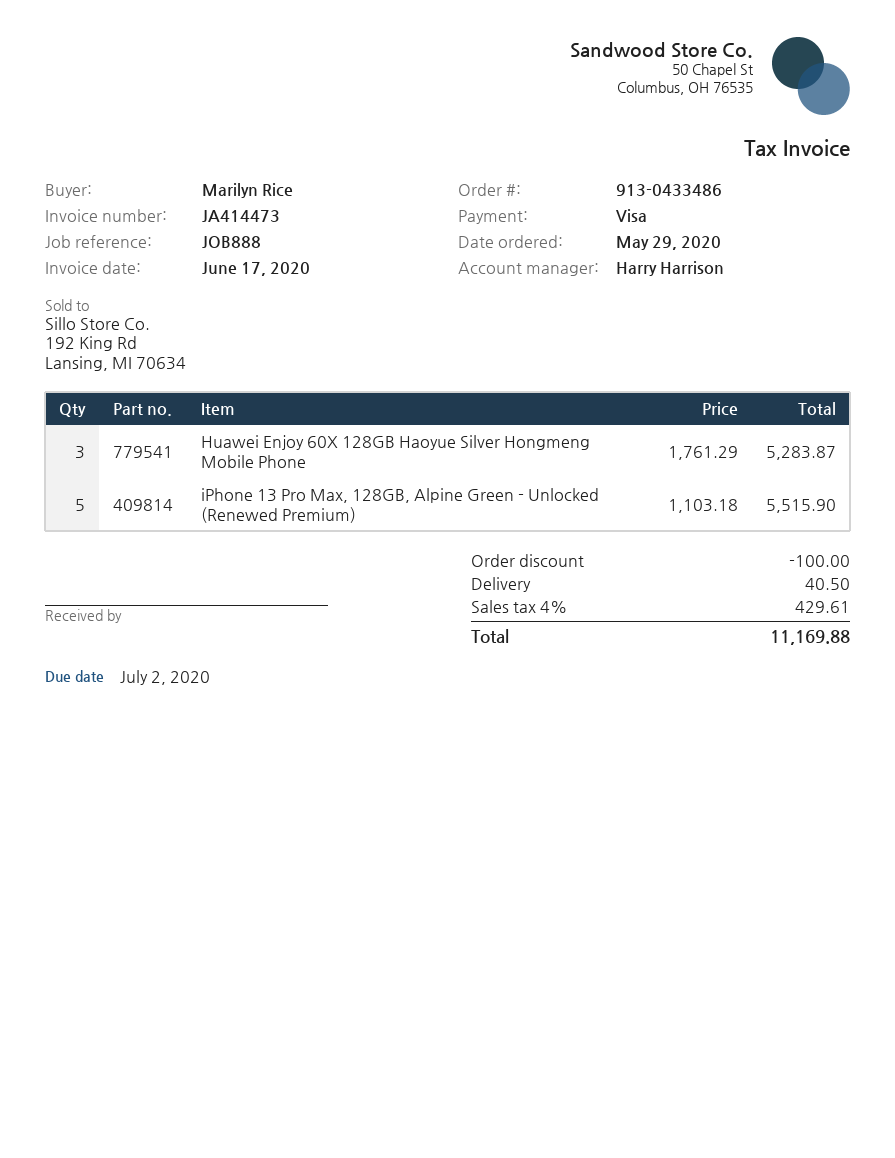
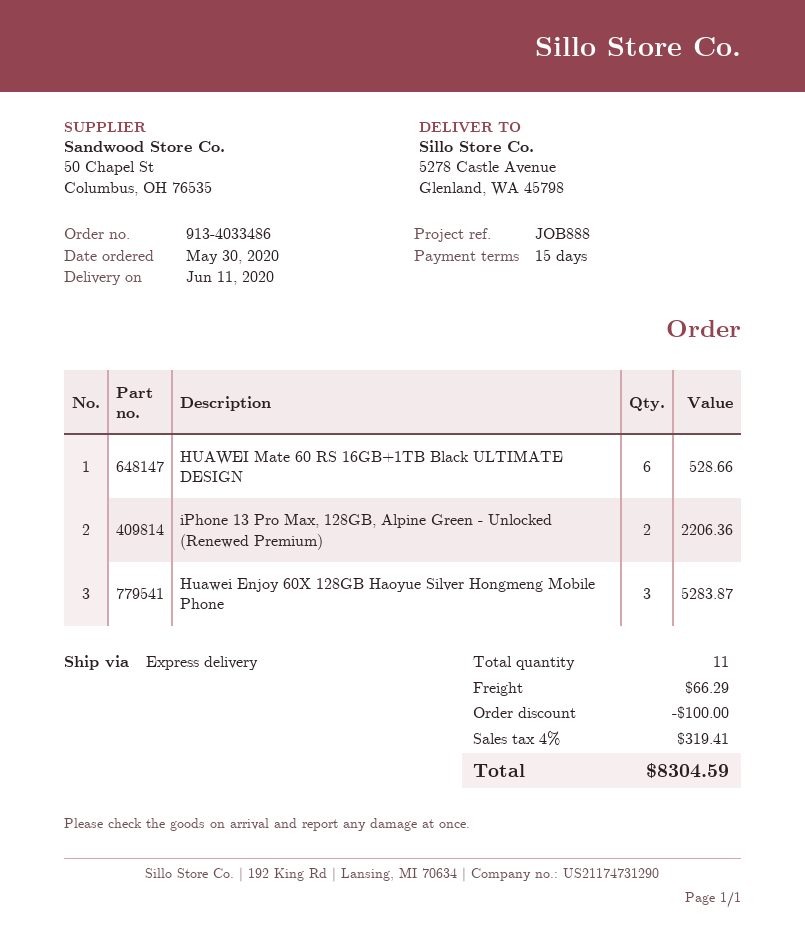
order number: 913-0433486 -> 913-4033486
order date: 2020-05-29 -> 2020-05-30
iPhone 13 Pro Max, 128GB, Alpine Green - Unlocked (Renewed Premium): 5 for 5515.90 -> 2 for 2206.36
HUAWEI Mate 60 RS 16GB+1TB Black ULTIMATE DESIGN: none -> 6 for 528.66
shipping: 40.50 -> 66.29
tax: 4% = 429.61 -> 4% = 319.41
total: 11169.88 -> 8304.59

